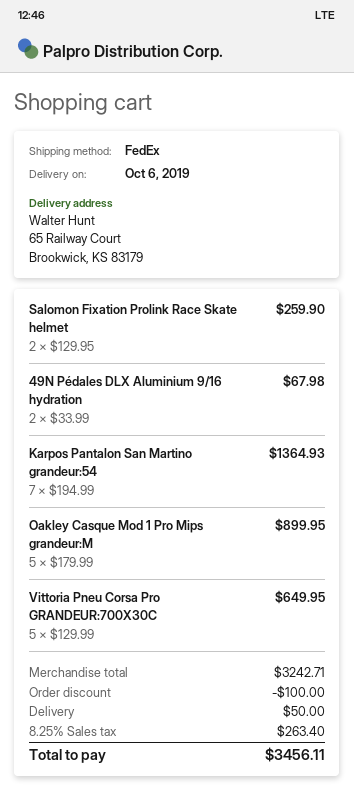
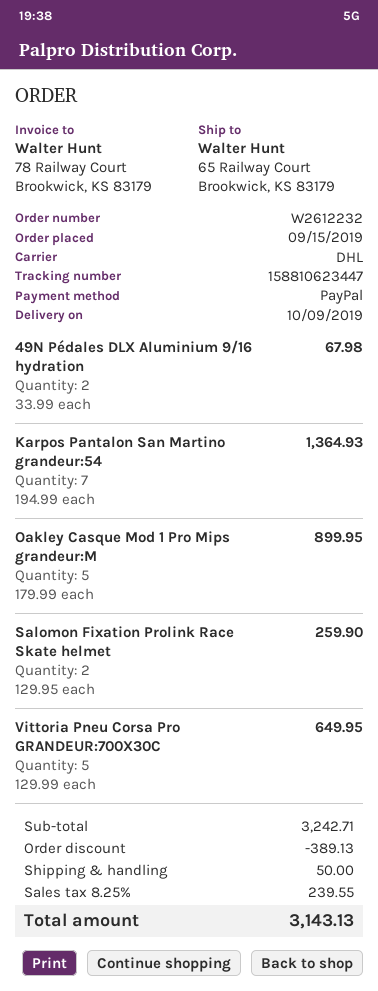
delivery date: 2019-10-06 -> 2019-10-09
shipping method: FedEx -> DHL
discount: 100.00 -> 389.13
tax: 8.25% = 263.40 -> 8.25% = 239.55
total: 3456.11 -> 3143.13

